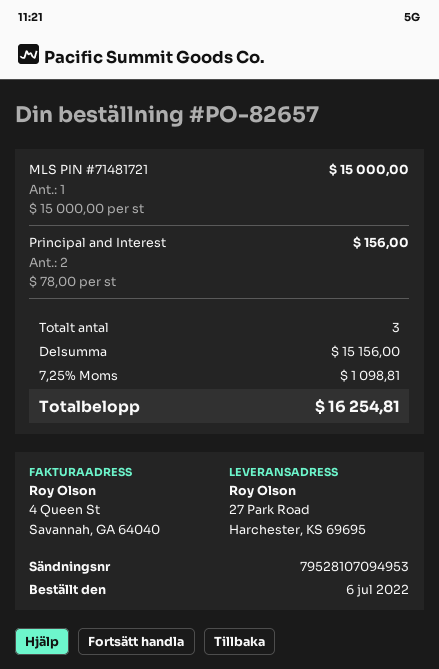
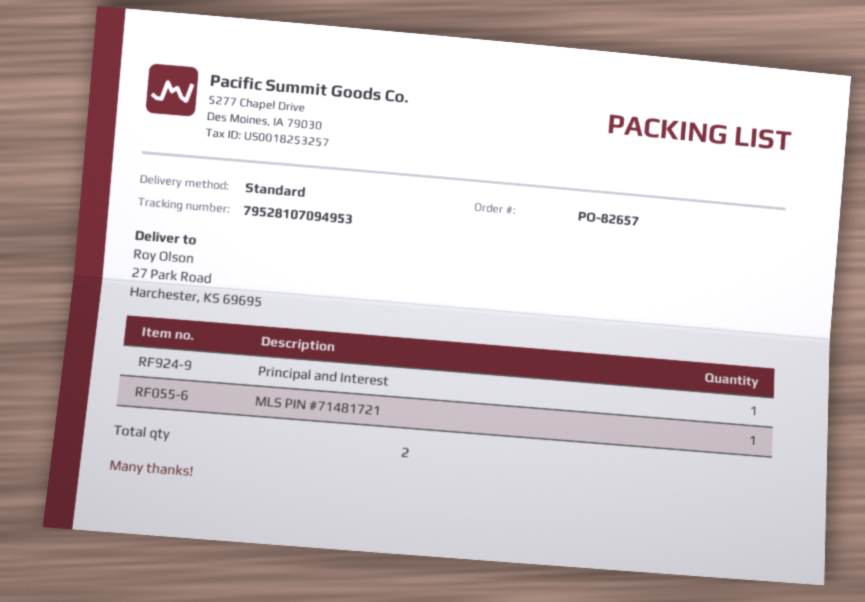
Principal and Interest: 2 -> 1
total quantity: 3 -> 2

